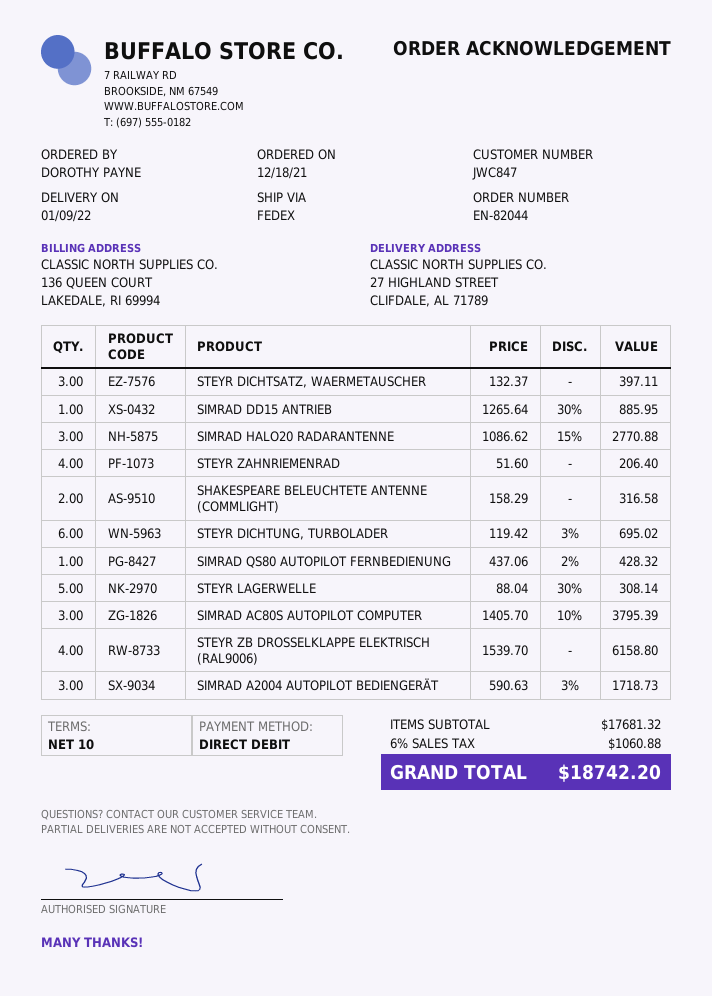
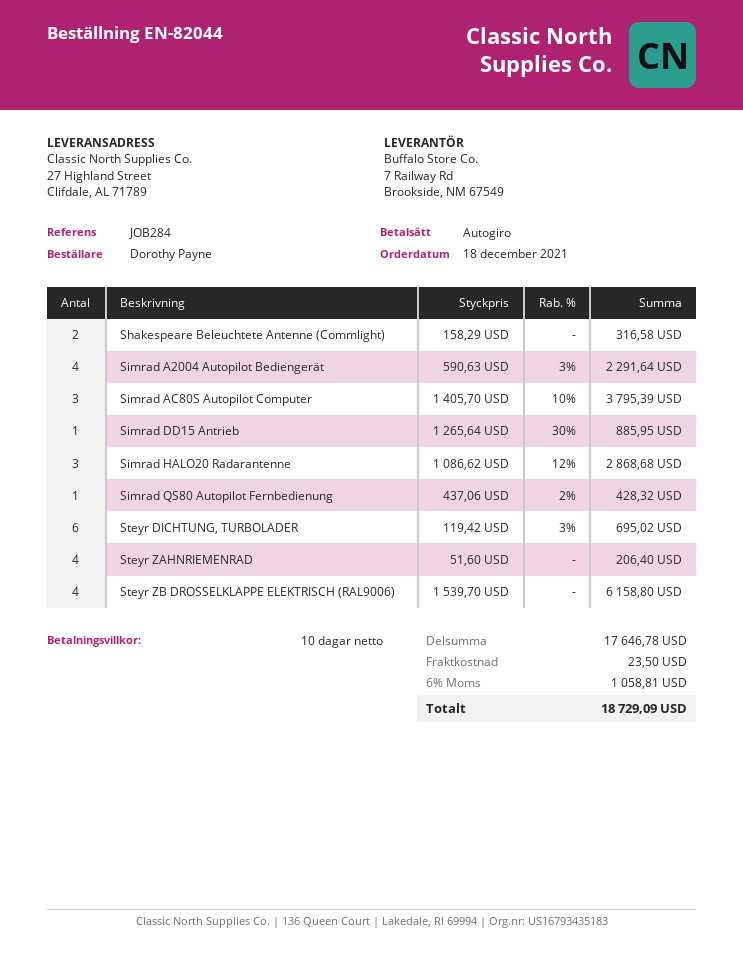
STEYR DICHTSATZ, WAERMETAUSCHER: 3 x 132.37 = 397.11 -> none
SIMRAD HALO20 RADARANTENNE: 3 x 1086.62 - 15% = 2770.88 -> 3 x 1086.62 - 12% = 2868.68
STEYR LAGERWELLE: 5 x 88.04 - 30% = 308.14 -> none
SIMRAD A2004 AUTOPILOT BEDIENGERÄT: 3 x 590.63 - 3% = 1718.73 -> 4 x 590.63 - 3% = 2291.64
subtotal: 17681.32 -> 17646.78
shipping: none -> 23.50
tax: 6% = 1060.88 -> 6% = 1058.81
total: 18742.20 -> 18729.09

